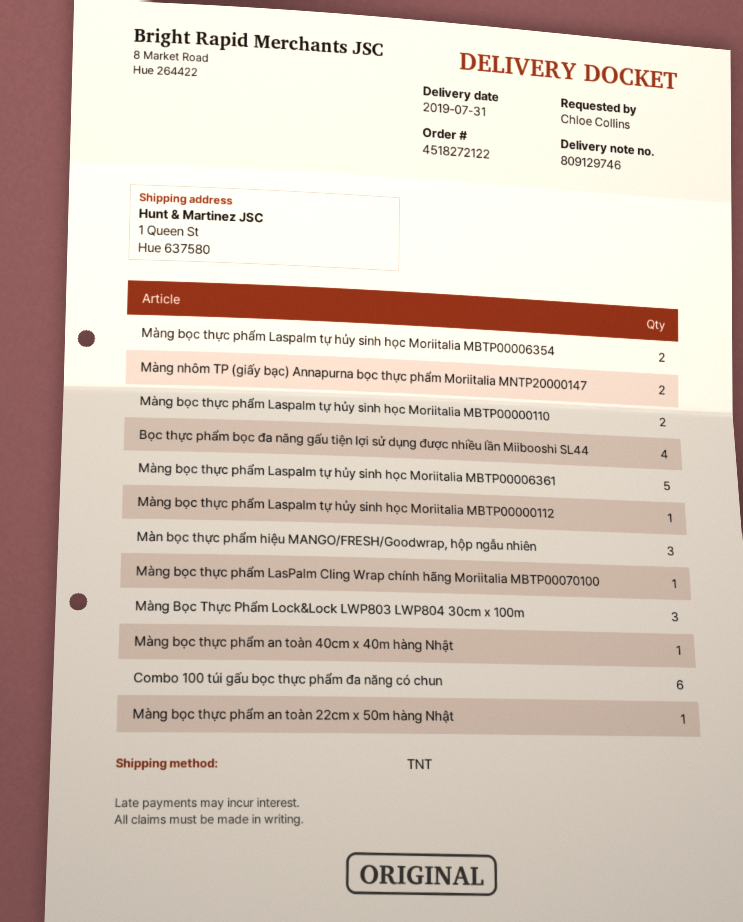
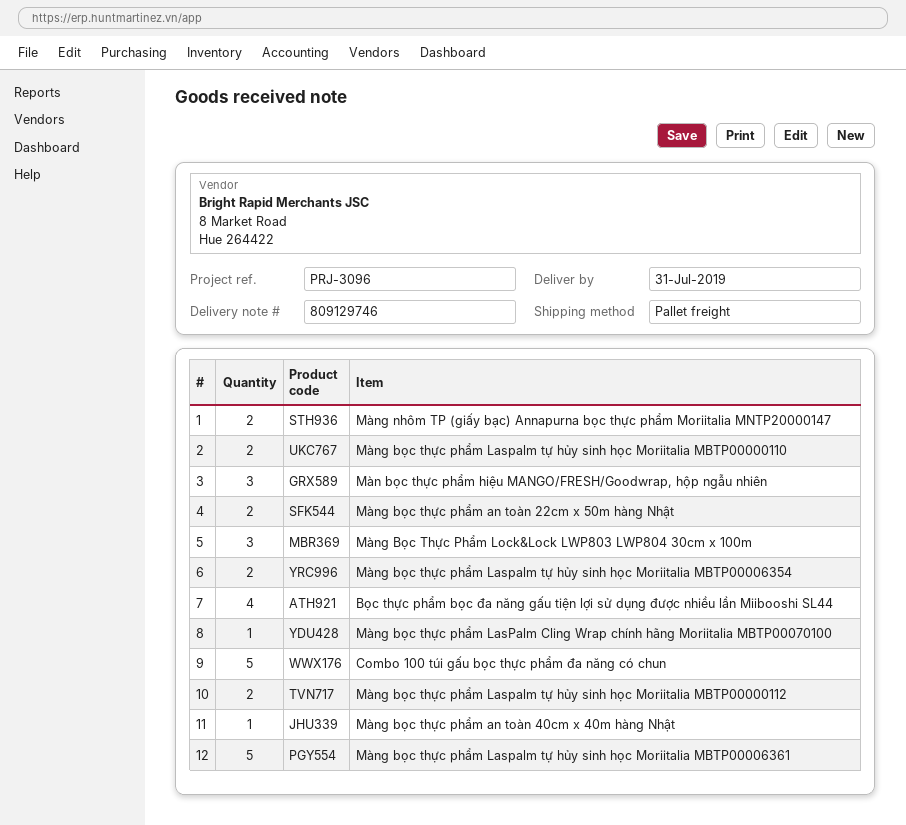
shipping method: TNT -> pallet freight
Màng bọc thực phẩm Laspalm tự hủy sinh học Moriitalia MBTP00000112: 1 -> 2
Combo 100 túi gấu bọc thực phẩm đa năng có chun: 6 -> 5
Màng bọc thực phẩm an toàn 22cm x 50m hàng Nhật: 1 -> 2

